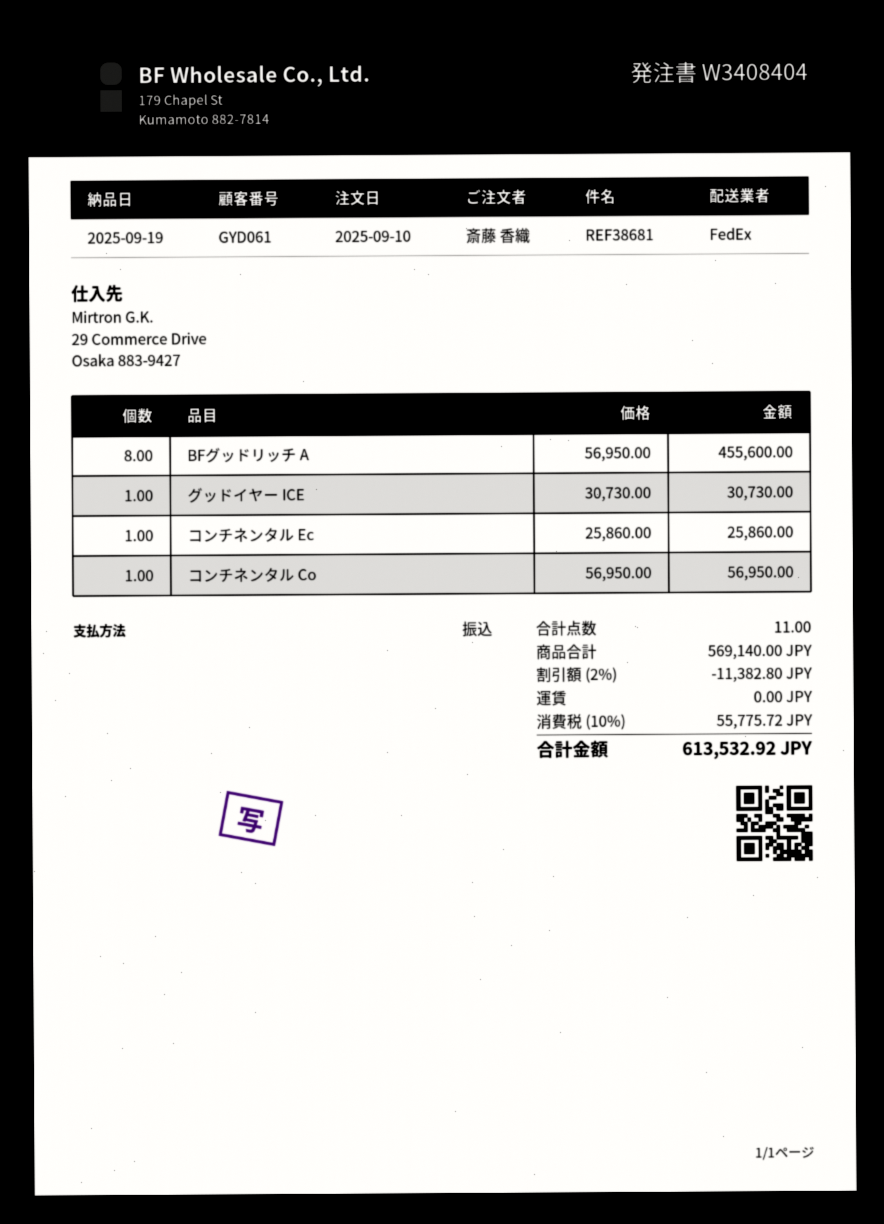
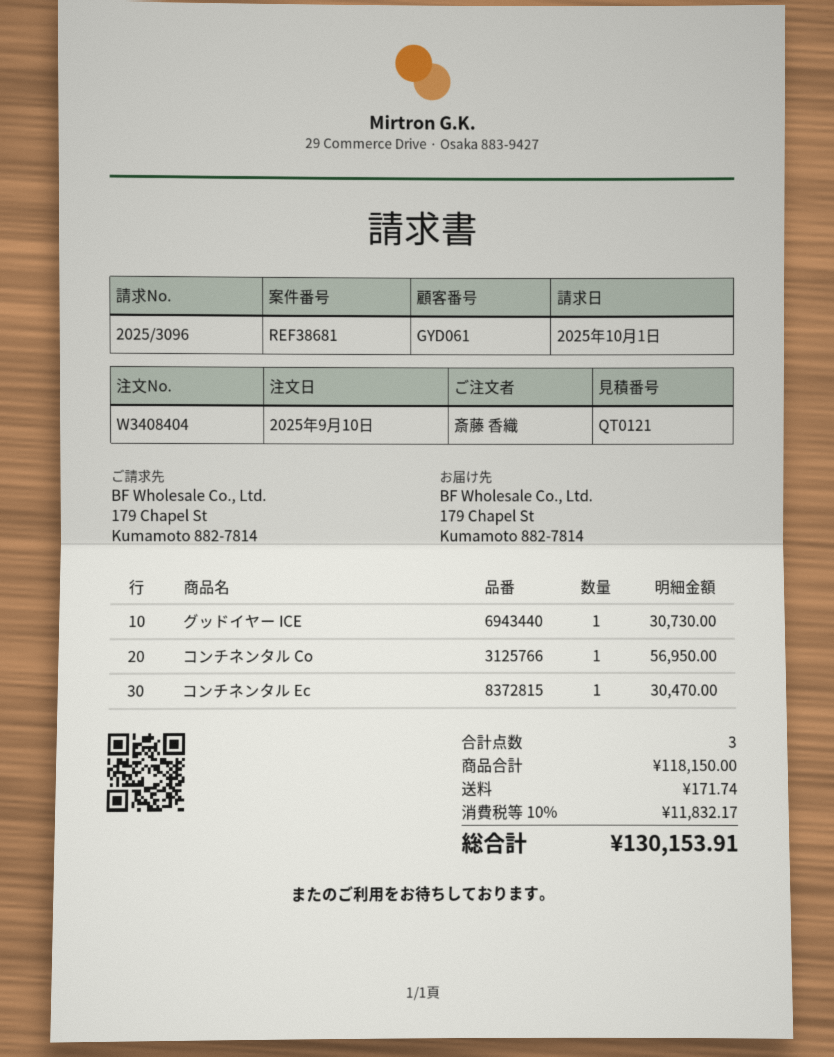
BFグッドリッチ A: 8 for 455600.00 -> none
コンチネンタル Ec: 1 for 25860.00 -> 1 for 30470.00
total quantity: 11 -> 3
subtotal: 569140.00 -> 118150.00
discount: 2% = 11382.80 -> none
shipping: 0.00 -> 171.74
tax: 10% = 55775.72 -> 10% = 11832.17
total: 613532.92 -> 130153.91

